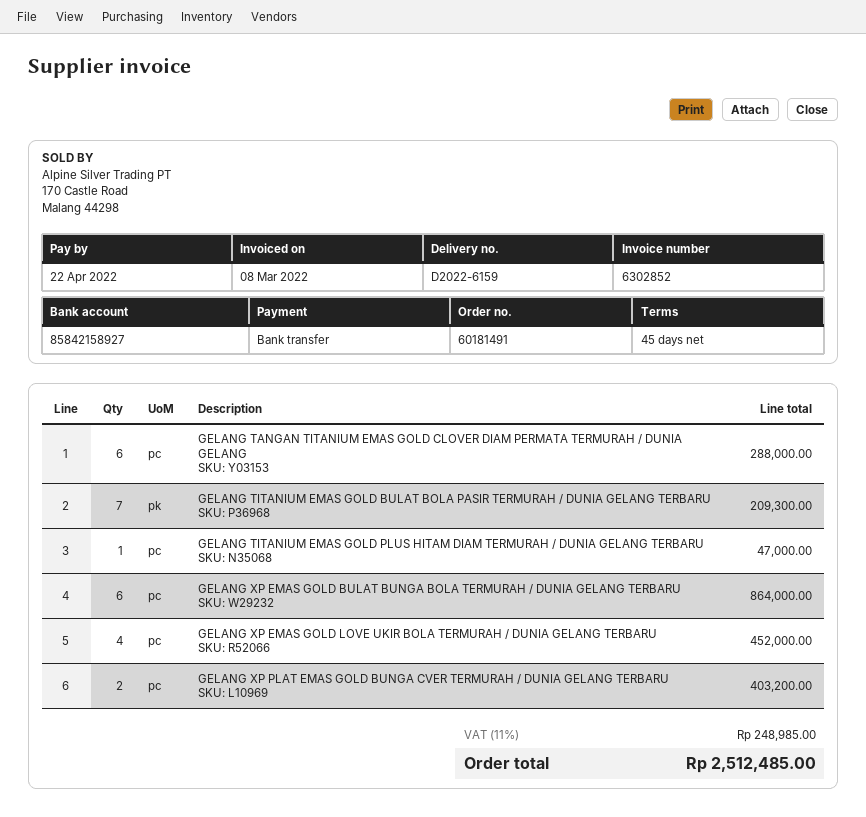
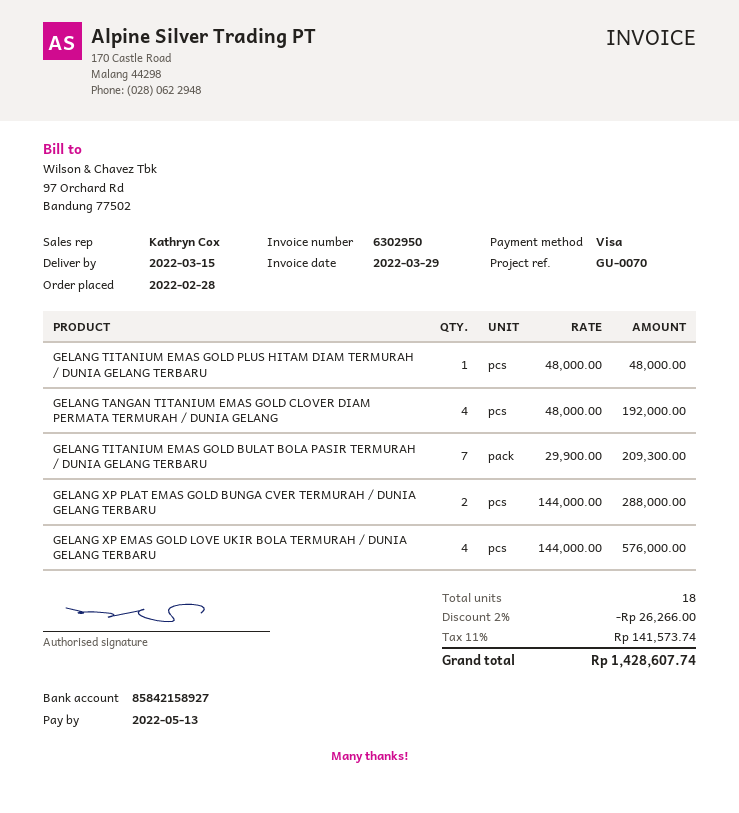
invoice number: 6302852 -> 6302950
invoice date: 2022-03-08 -> 2022-03-29
due date: 2022-04-22 -> 2022-05-13
payment method: bank transfer -> Visa
GELANG TANGAN TITANIUM EMAS GOLD CLOVER DIAM PERMATA TERMURAH / DUNIA GELANG: 6 for 288000.00 -> 4 for 192000.00
GELANG TITANIUM EMAS GOLD PLUS HITAM DIAM TERMURAH / DUNIA GELANG TERBARU: 1 for 47000.00 -> 1 for 48000.00
GELANG XP EMAS GOLD BULAT BUNGA BOLA TERMURAH / DUNIA GELANG TERBARU: 6 for 864000.00 -> none
GELANG XP EMAS GOLD LOVE UKIR BOLA TERMURAH / DUNIA GELANG TERBARU: 4 for 452000.00 -> 4 for 576000.00
GELANG XP PLAT EMAS GOLD BUNGA CVER TERMURAH / DUNIA GELANG TERBARU: 2 for 403200.00 -> 2 for 288000.00
discount: none -> 2% = 26266.00
tax: 11% = 248985.00 -> 11% = 141573.74
total: 2512485.00 -> 1428607.74

